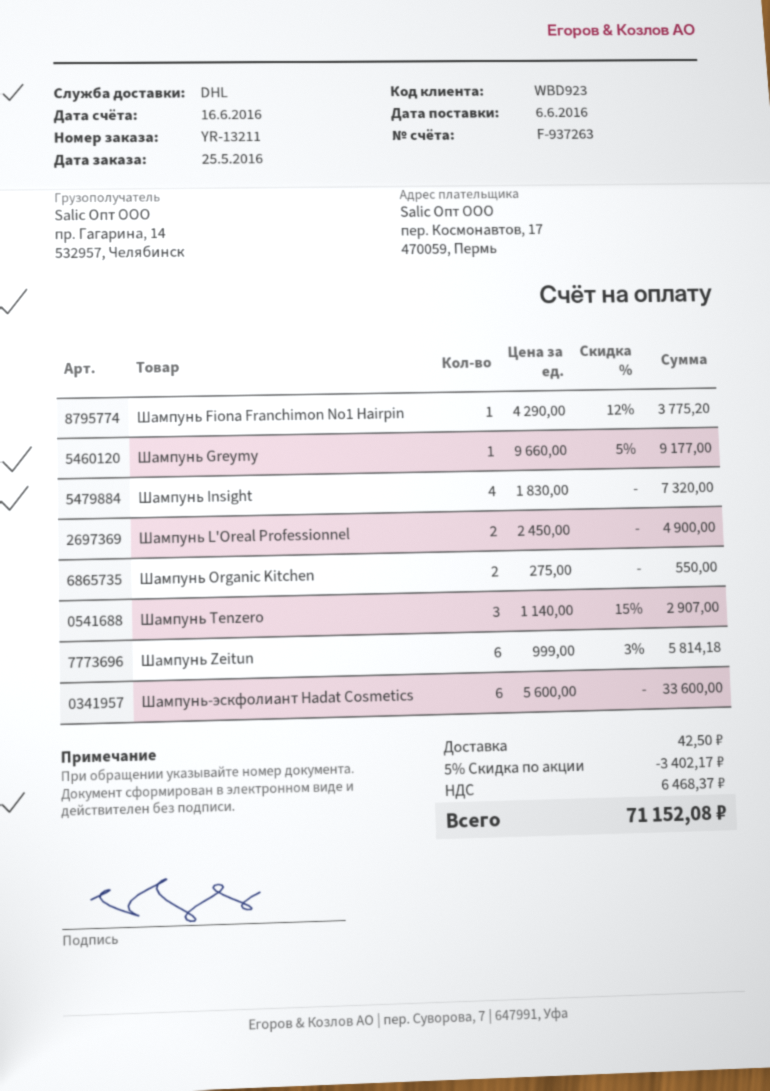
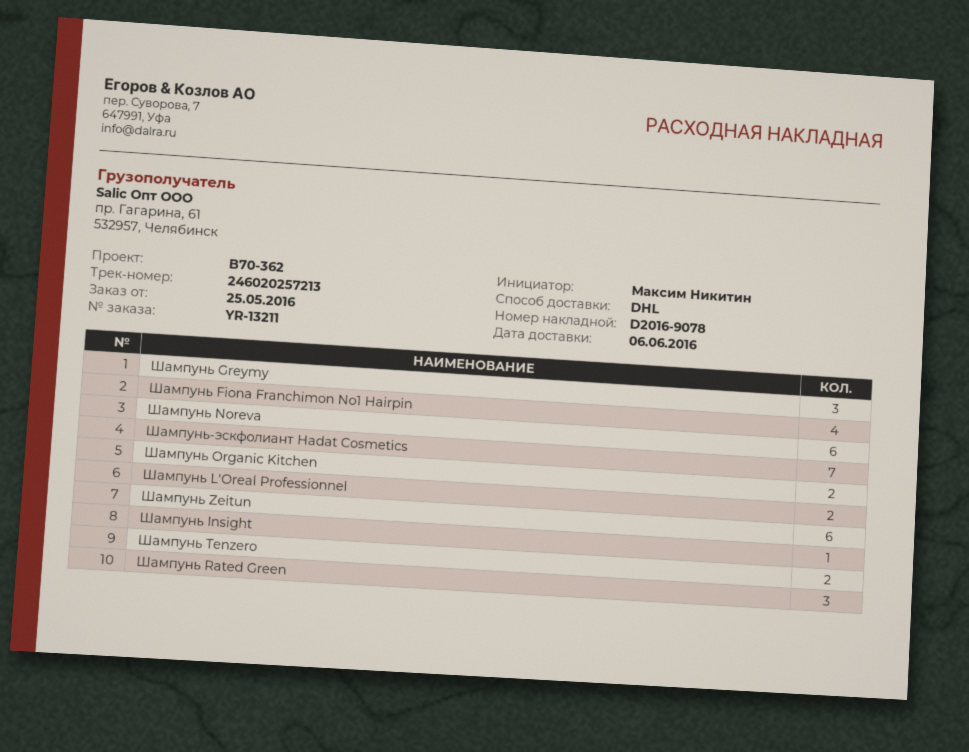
ship to: пр. Гагарина, 14, 532957, Челябинск -> пр. Гагарина, 61, 532957, Челябинск
Шампунь Fiona Franchimon No1 Hairpin: 1 -> 4
Шампунь Greymy: 1 -> 3
Шампунь Insight: 4 -> 1
Шампунь Tenzero: 3 -> 2
Шампунь-эскфолиант Hadat Cosmetics: 6 -> 7
Шампунь Noreva: none -> 6
Шампунь Rated Green: none -> 3

